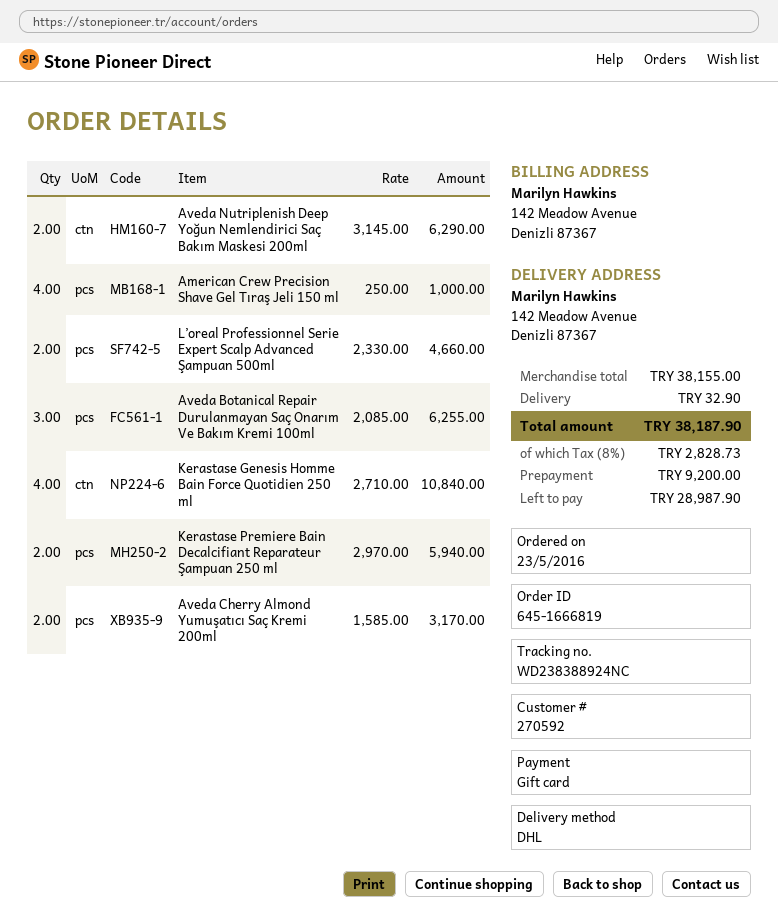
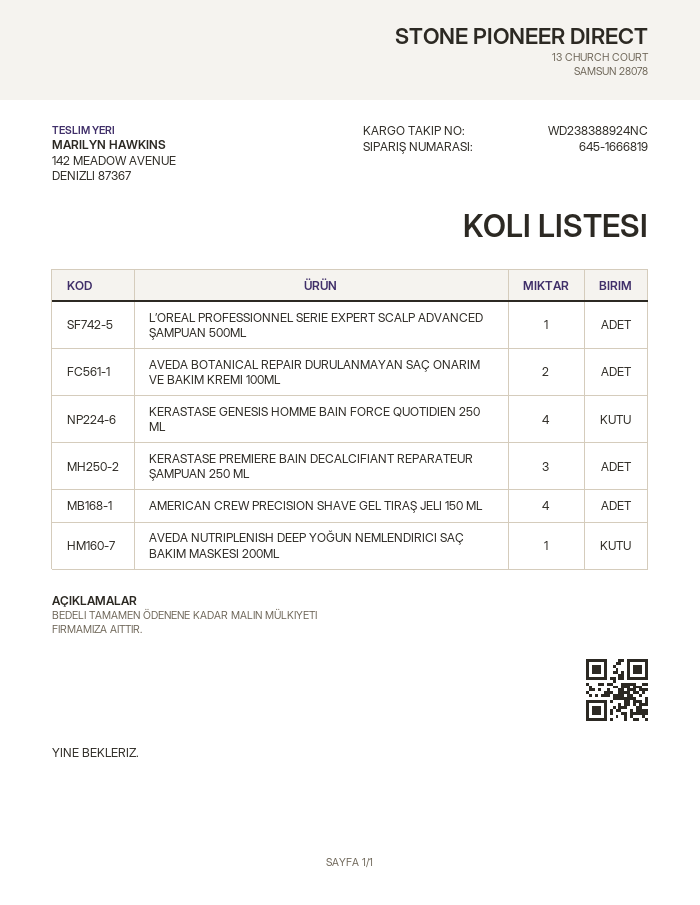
Aveda Nutriplenish Deep Yoğun Nemlendirici Saç Bakım Maskesi 200ml: 2 -> 1
L’oreal Professionnel Serie Expert Scalp Advanced Şampuan 500ml: 2 -> 1
Aveda Botanical Repair Durulanmayan Saç Onarım Ve Bakım Kremi 100ml: 3 -> 2
Kerastase Premiere Bain Decalcifiant Reparateur Şampuan 250 ml: 2 -> 3
Aveda Cherry Almond Yumuşatıcı Saç Kremi 200ml: 2 -> none

